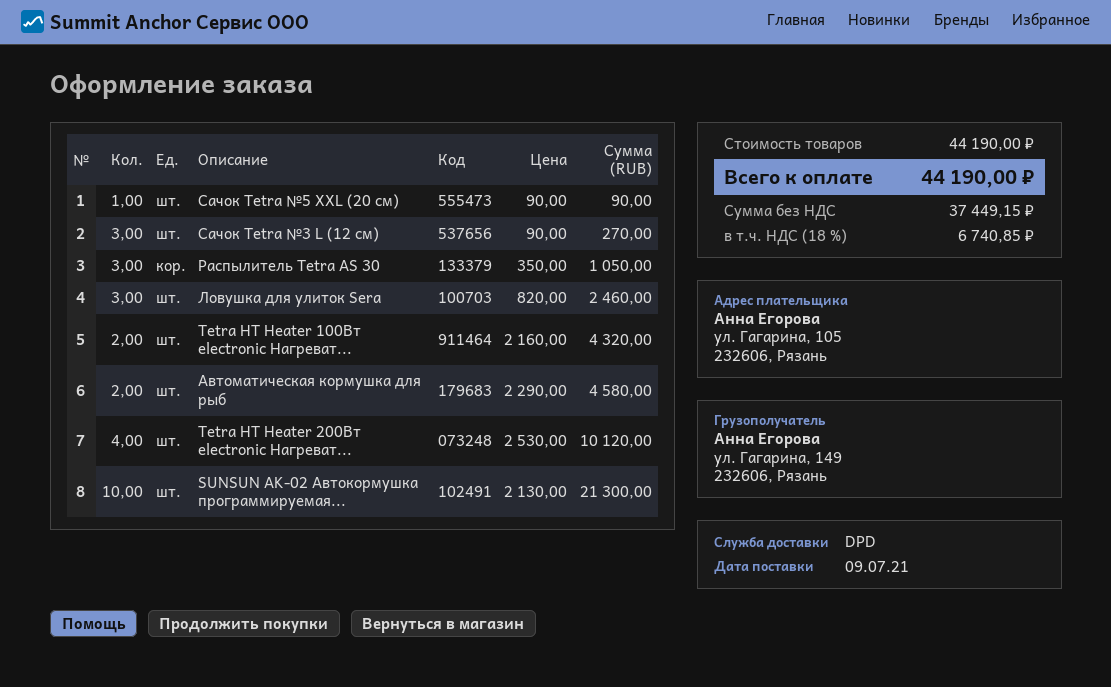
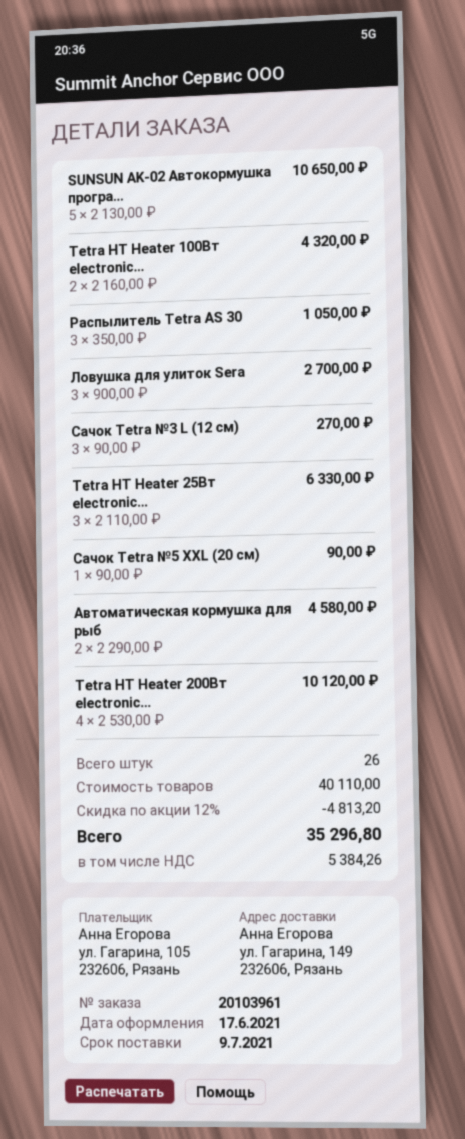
Ловушка для улиток Sera: 3 x 820.00 = 2460.00 -> 3 x 900.00 = 2700.00
SUNSUN AK-02 Автокормушка программируемая...: 10 x 2130.00 = 21300.00 -> 5 x 2130.00 = 10650.00
Tetra HT Heater 25Вт electronic...: none -> 3 x 2110.00 = 6330.00
subtotal: 44190.00 -> 40110.00
discount: none -> 12% = 4813.20
tax: 6740.85 -> 5384.26
total: 44190.00 -> 35296.80

